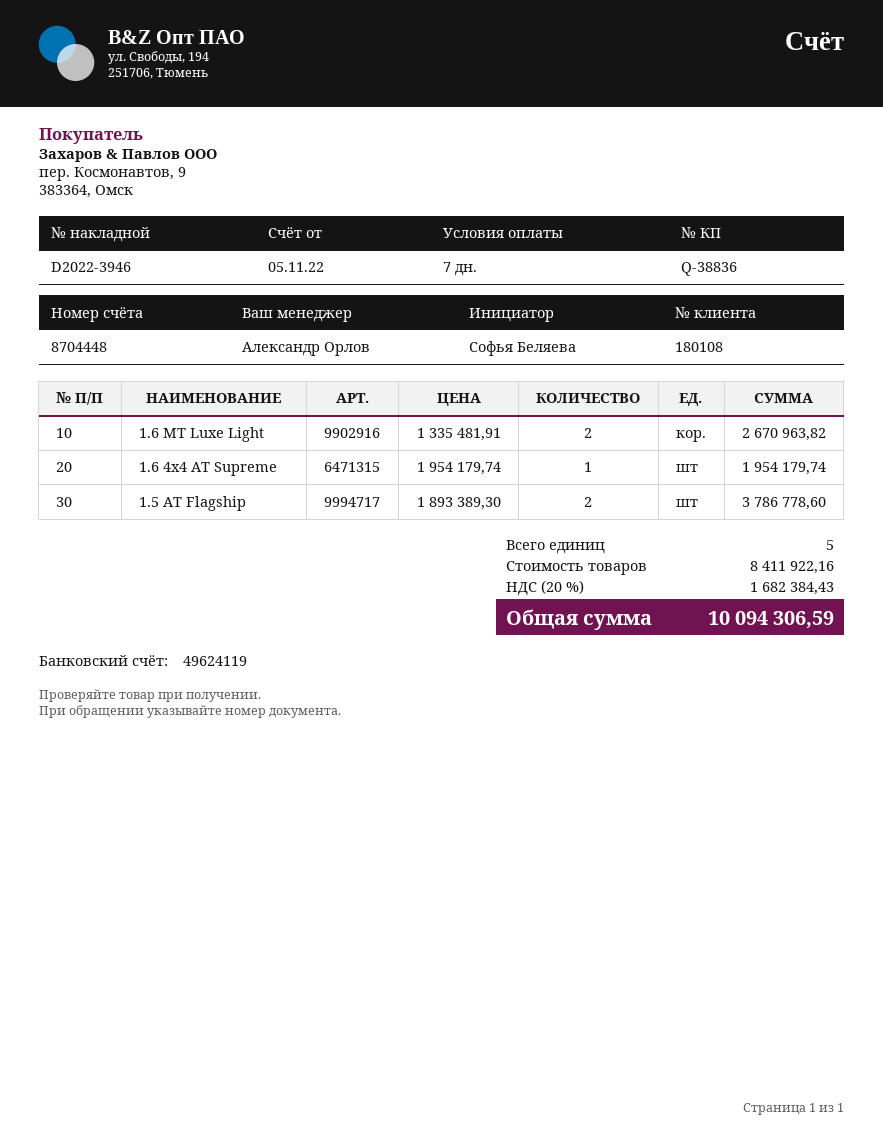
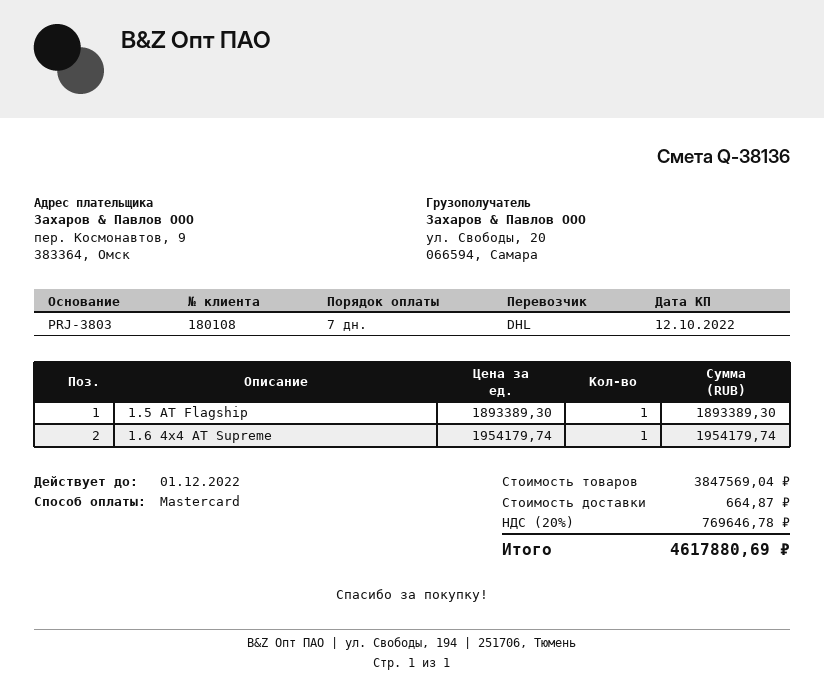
quote number: Q-38836 -> Q-38136
1.6 MT Luxe Light: 2 x 1335481.91 = 2670963.82 -> none
1.5 AT Flagship: 2 x 1893389.30 = 3786778.60 -> 1 x 1893389.30 = 1893389.30
subtotal: 8411922.16 -> 3847569.04
shipping: none -> 664.87
tax: 20% = 1682384.43 -> 20% = 769646.78
total: 10094306.59 -> 4617880.69

